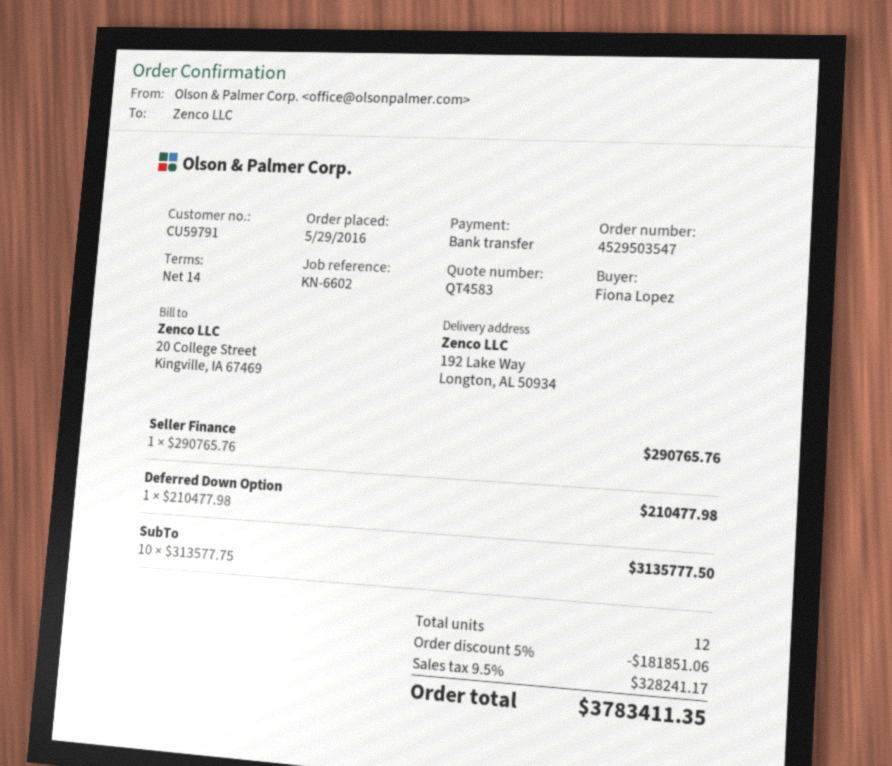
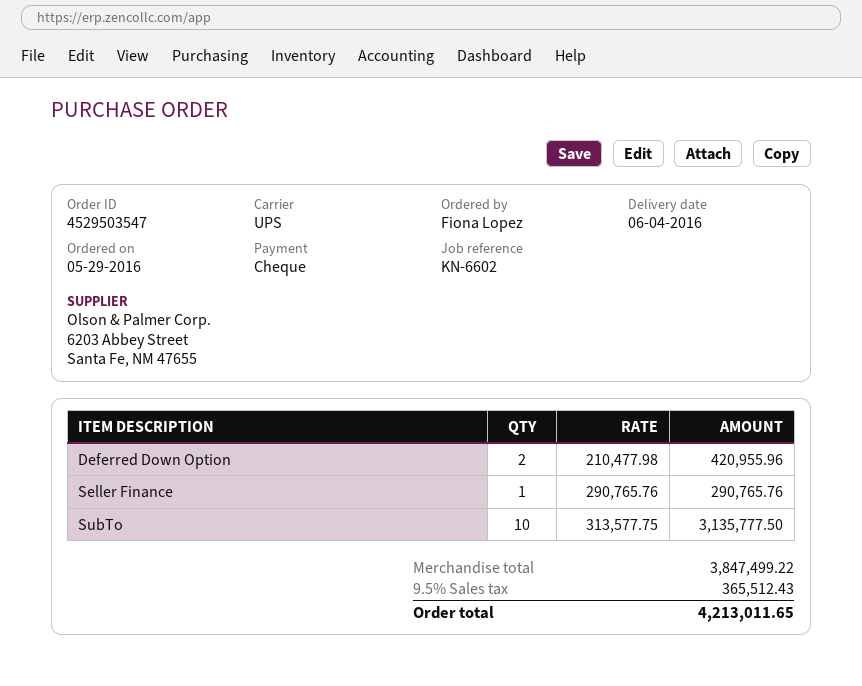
payment method: bank transfer -> cheque
Deferred Down Option: 1 x 210477.98 = 210477.98 -> 2 x 210477.98 = 420955.96
discount: 5% = 181851.06 -> none
tax: 9.5% = 328241.17 -> 9.5% = 365512.43
total: 3783411.35 -> 4213011.65

